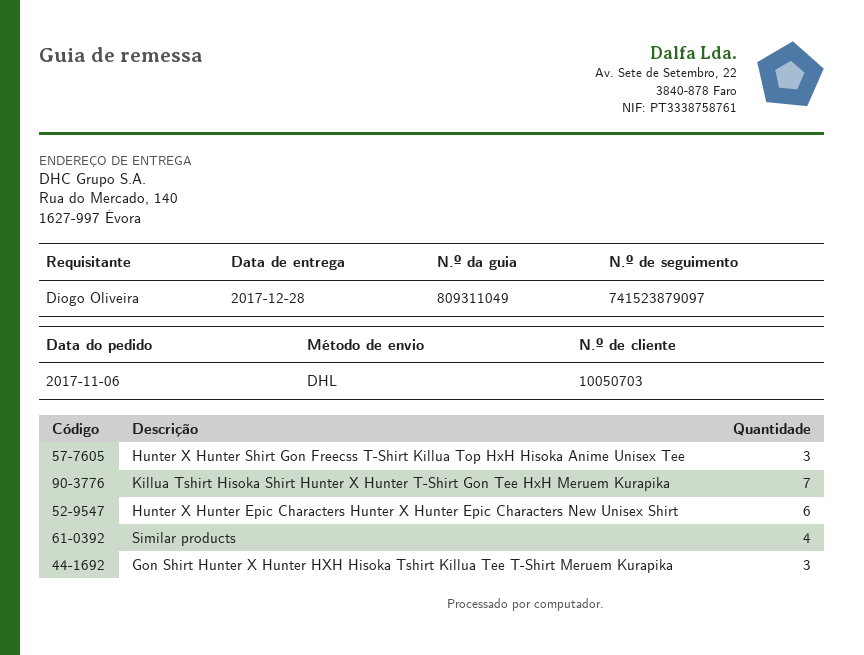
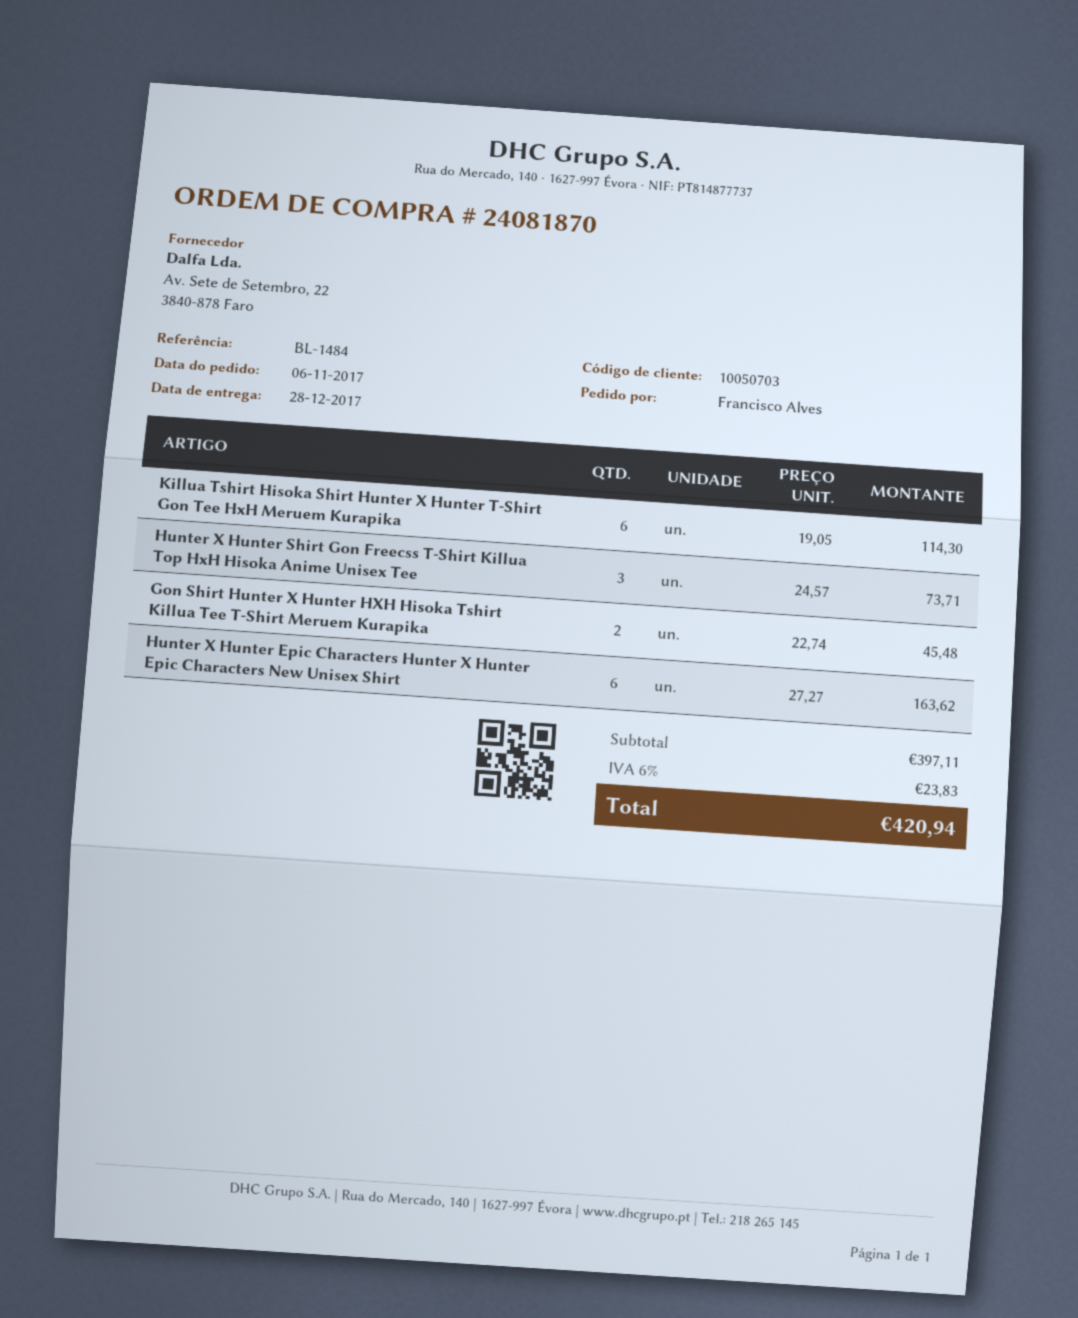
ordered by: Diogo Oliveira -> Francisco Alves
Killua Tshirt Hisoka Shirt Hunter X Hunter T-Shirt Gon Tee HxH Meruem Kurapika: 7 -> 6
Similar products: 4 -> none
Gon Shirt Hunter X Hunter HXH Hisoka Tshirt Killua Tee T-Shirt Meruem Kurapika: 3 -> 2

